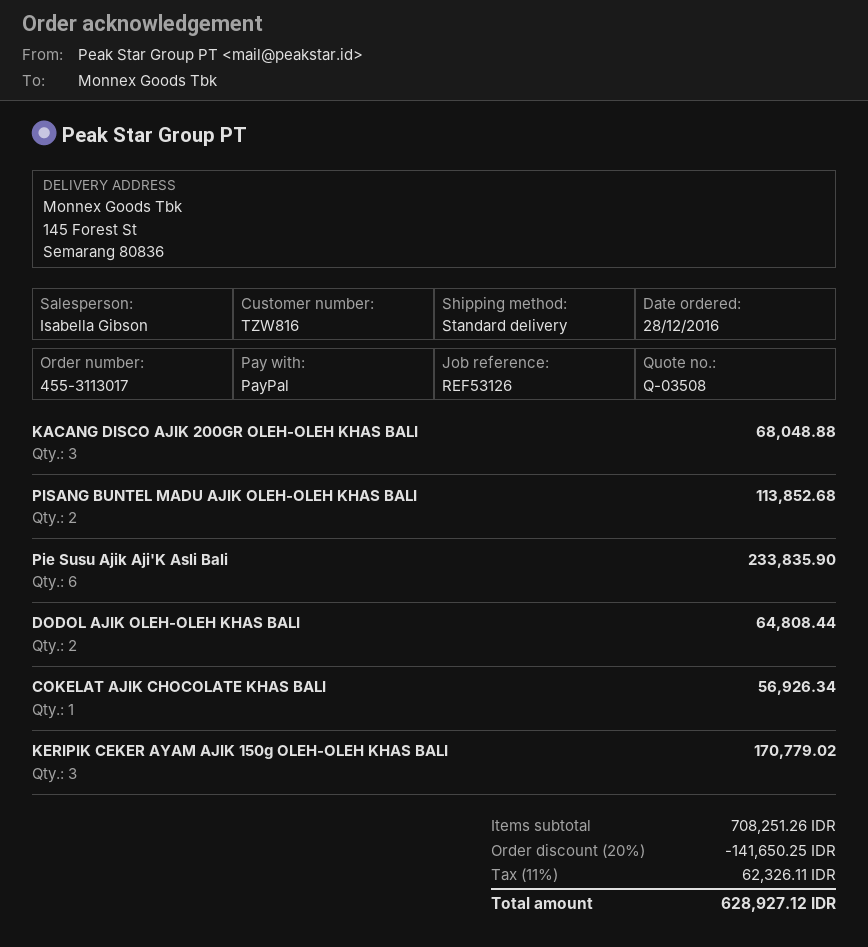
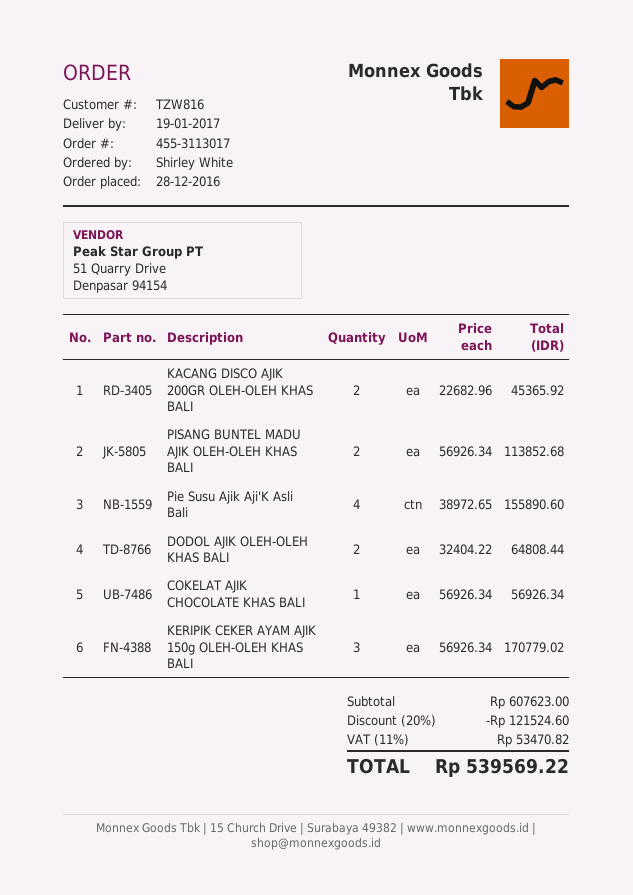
KACANG DISCO AJIK 200GR OLEH-OLEH KHAS BALI: 3 for 68048.88 -> 2 for 45365.92
Pie Susu Ajik Aji'K Asli Bali: 6 for 233835.90 -> 4 for 155890.60
subtotal: 708251.26 -> 607623.00
discount: 20% = 141650.25 -> 20% = 121524.60
tax: 11% = 62326.11 -> 11% = 53470.82
total: 628927.12 -> 539569.22

